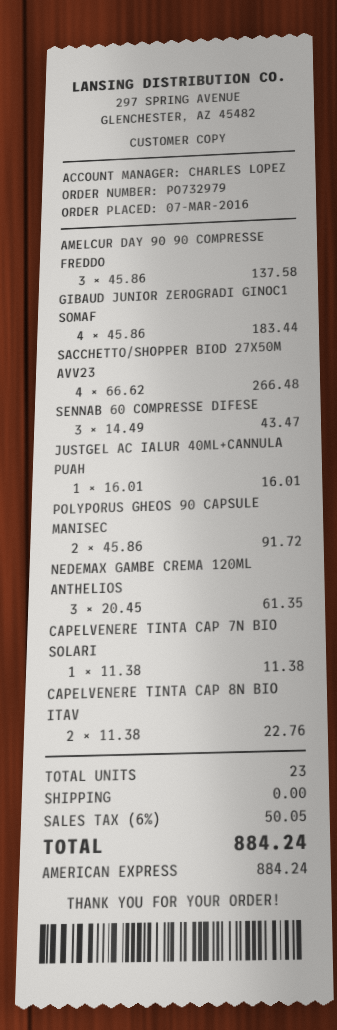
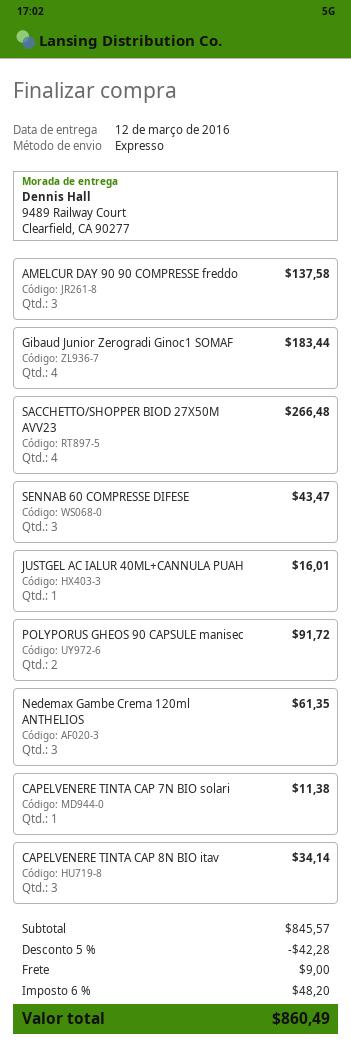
CAPELVENERE TINTA CAP 8N BIO ITAV: 2 for 22.76 -> 3 for 34.14
discount: none -> 5% = 42.28
shipping: 0.00 -> 9.00
tax: 6% = 50.05 -> 6% = 48.20
total: 884.24 -> 860.49

